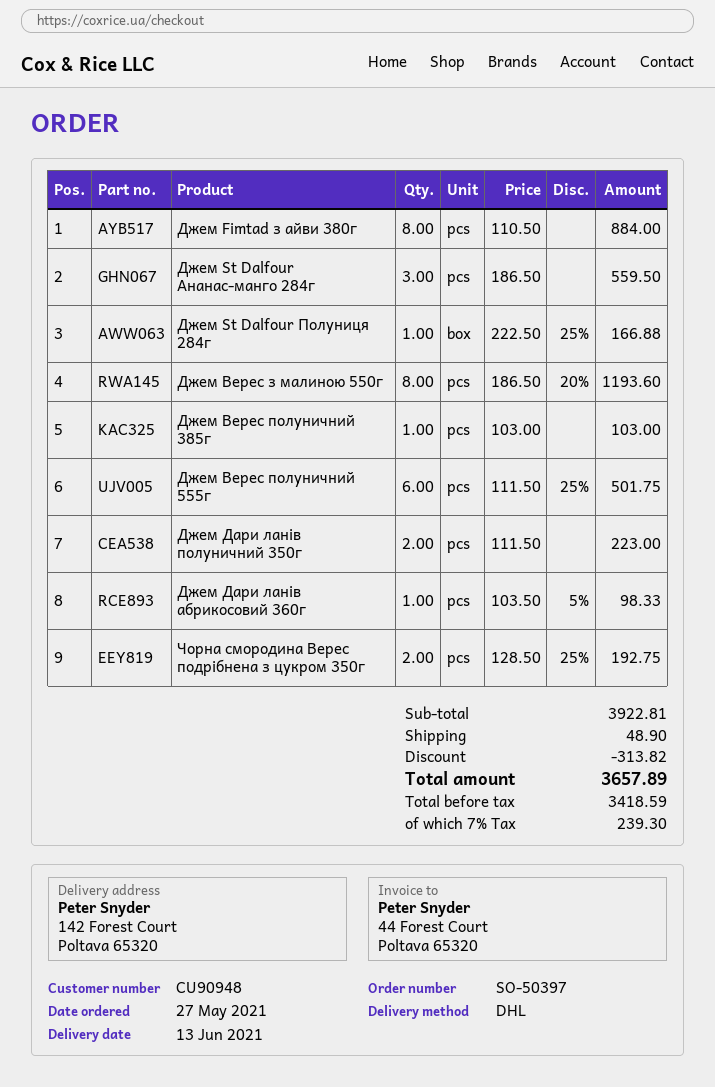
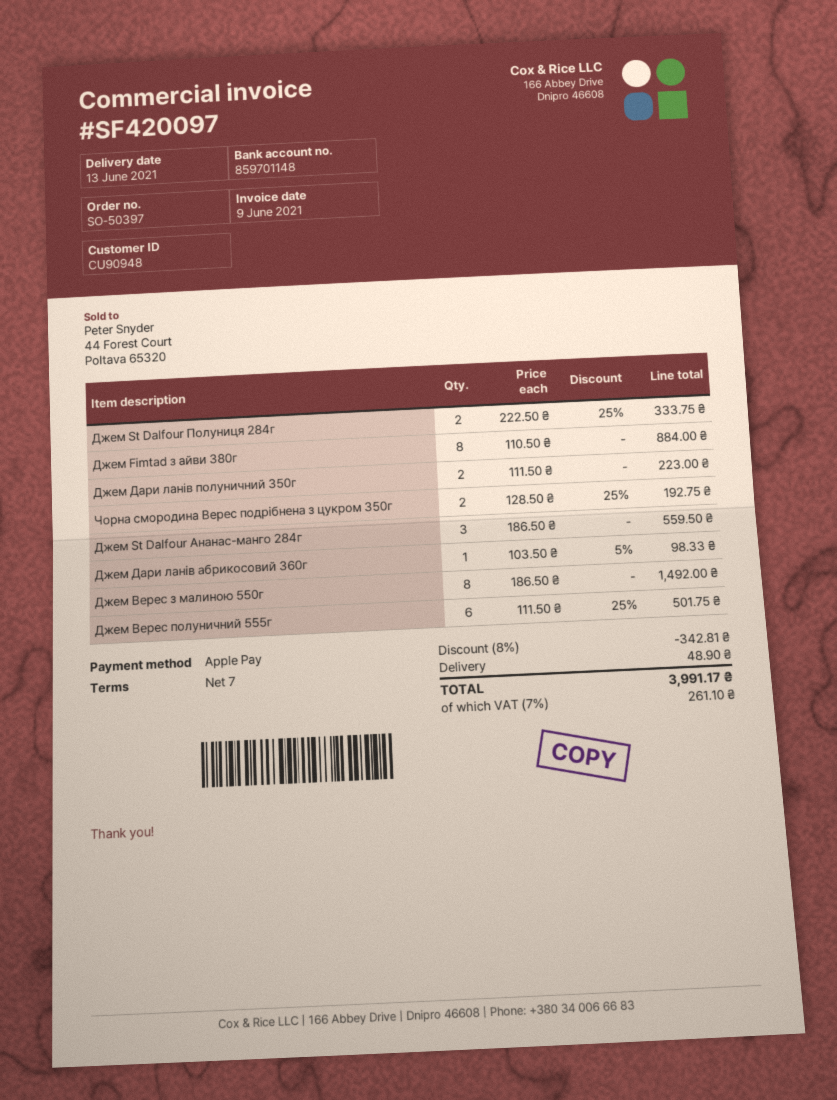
Джем St Dalfour Полуниця 284г: 1 x 222.50 - 25% = 166.88 -> 2 x 222.50 - 25% = 333.75
Джем Верес з малиною 550г: 8 x 186.50 - 20% = 1193.60 -> 8 x 186.50 = 1492.00
Джем Верес полуничний 385г: 1 x 103.00 = 103.00 -> none
discount: 313.82 -> 342.81
tax: 7% = 239.30 -> 7% = 261.10
total: 3657.89 -> 3991.17

